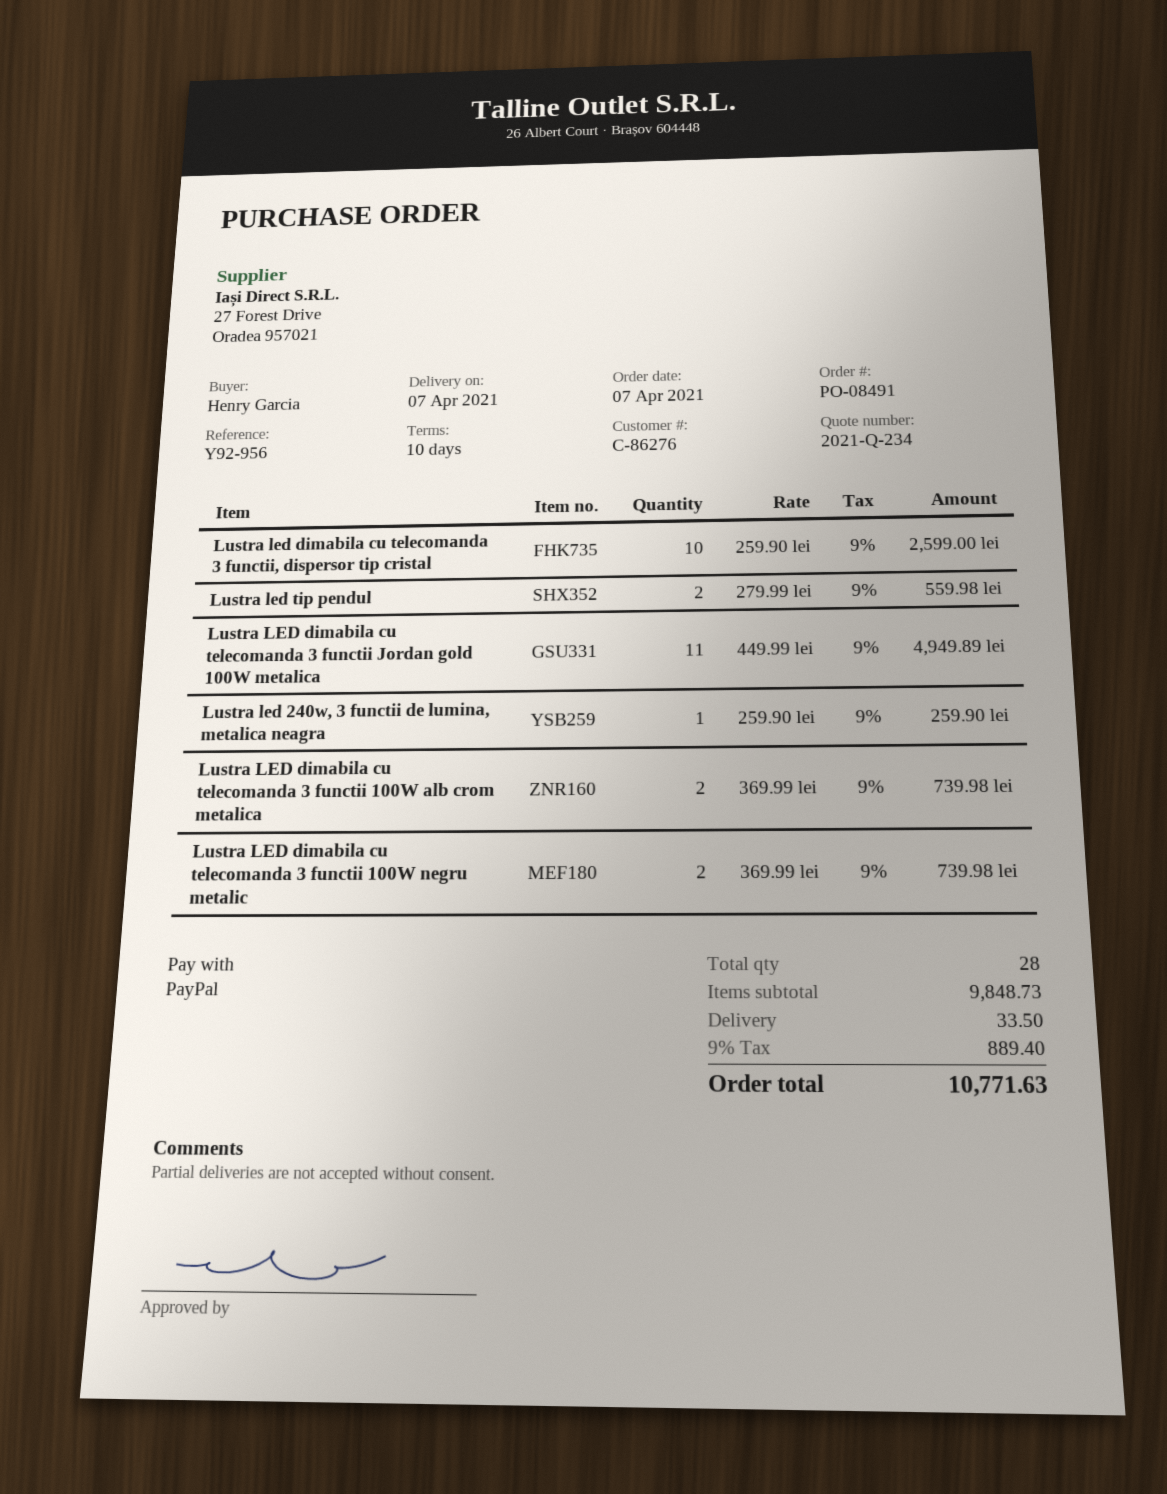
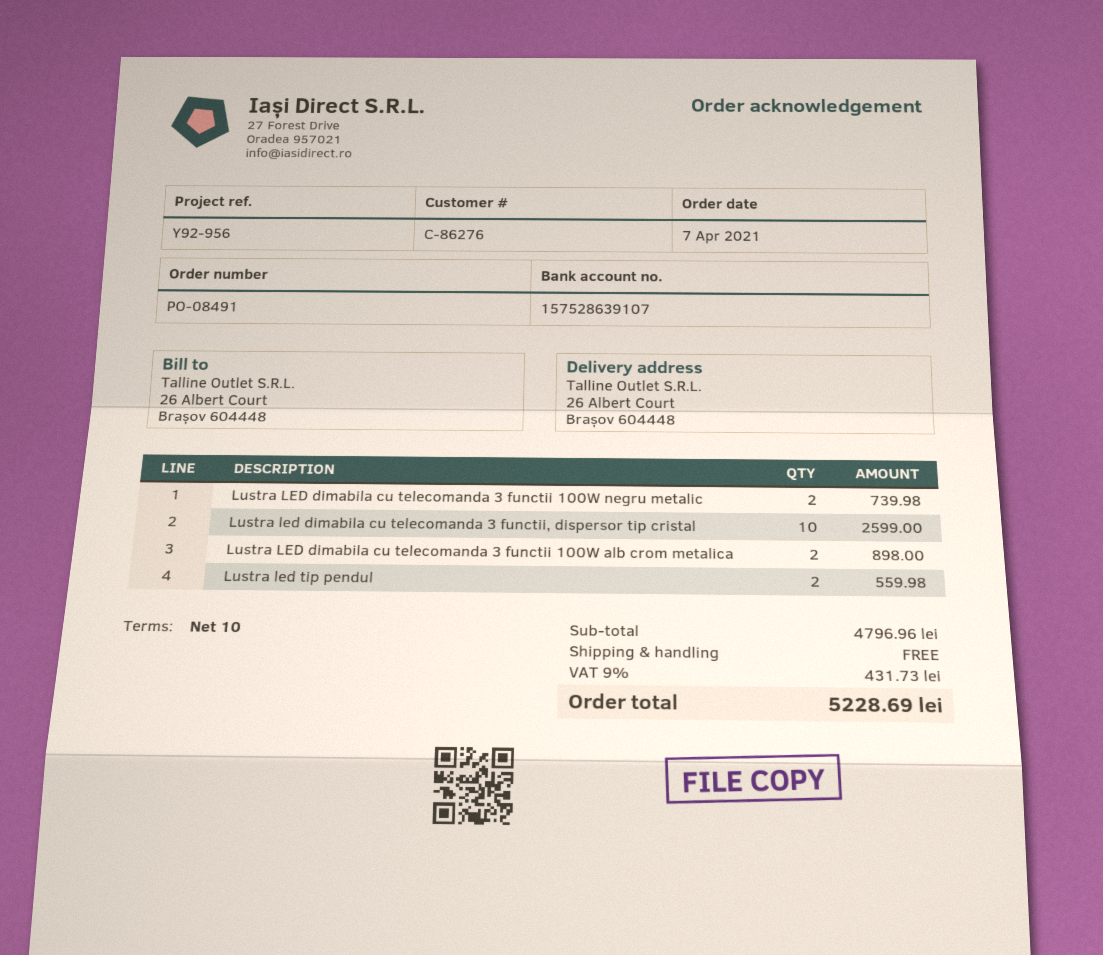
Lustra LED dimabila cu telecomanda 3 functii Jordan gold 100W metalica: 11 for 4949.89 -> none
Lustra led 240w, 3 functii de lumina, metalica neagra: 1 for 259.90 -> none
Lustra LED dimabila cu telecomanda 3 functii 100W alb crom metalica: 2 for 739.98 -> 2 for 898.00
subtotal: 9848.73 -> 4796.96
shipping: 33.50 -> 0.00
tax: 9% = 889.40 -> 9% = 431.73
total: 10771.63 -> 5228.69

